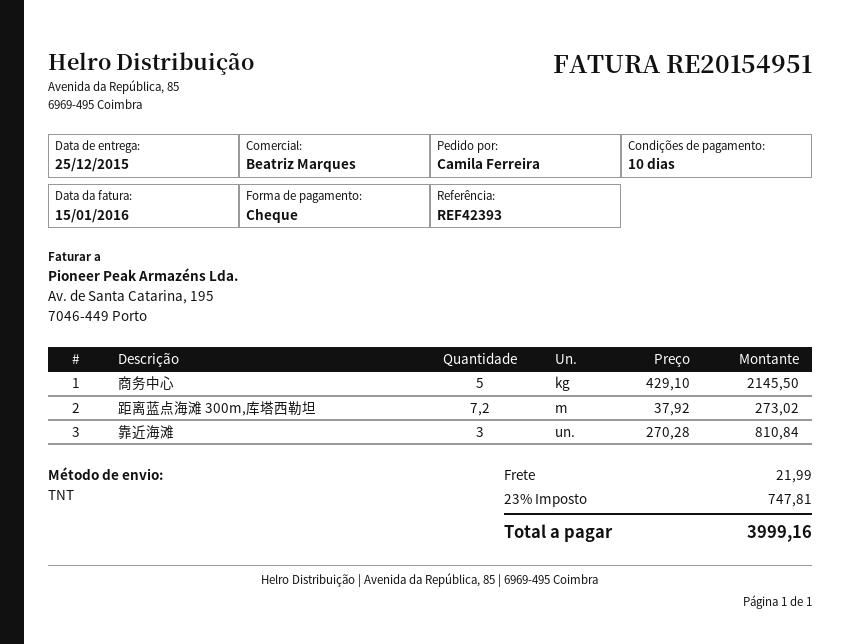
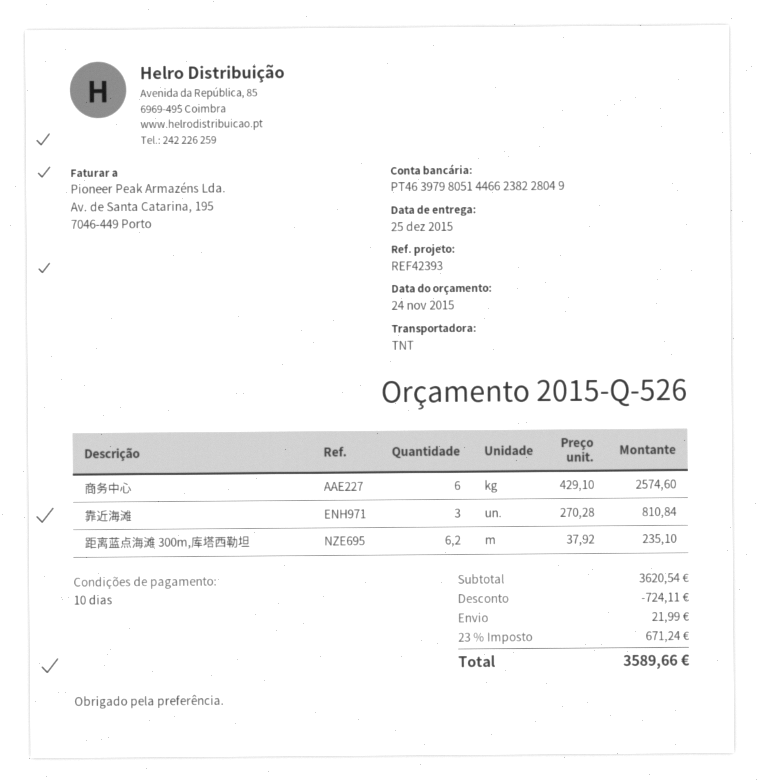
商务中心: 5 x 429.10 = 2145.50 -> 6 x 429.10 = 2574.60
距离蓝点海滩 300m,库塔西勒坦: 7.2 x 37.92 = 273.02 -> 6.2 x 37.92 = 235.10
discount: none -> 724.11
tax: 23% = 747.81 -> 23% = 671.24
total: 3999.16 -> 3589.66

